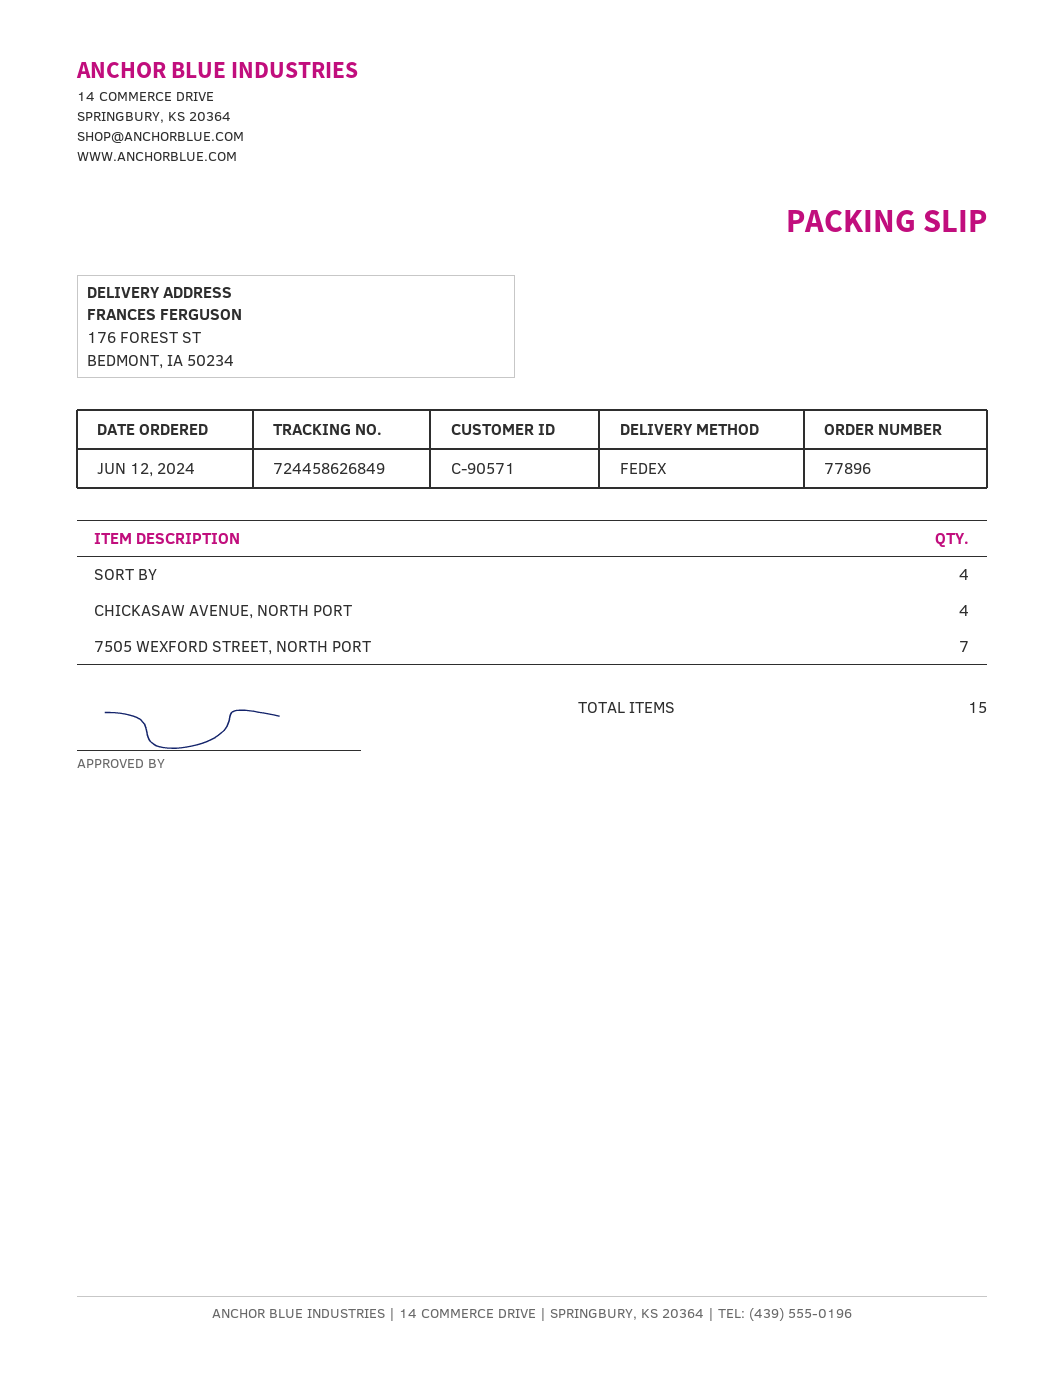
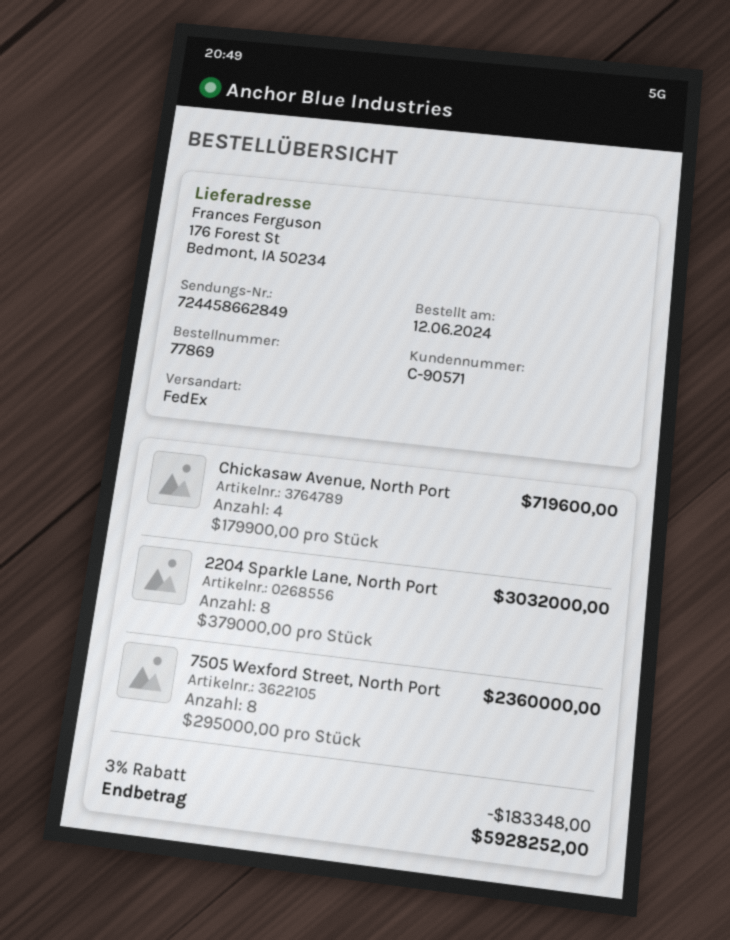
order number: 77896 -> 77869
tracking number: 724458626849 -> 724458662849
SORT BY: 4 -> none
7505 WEXFORD STREET, NORTH PORT: 7 -> 8
2204 Sparkle Lane, North Port: none -> 8

